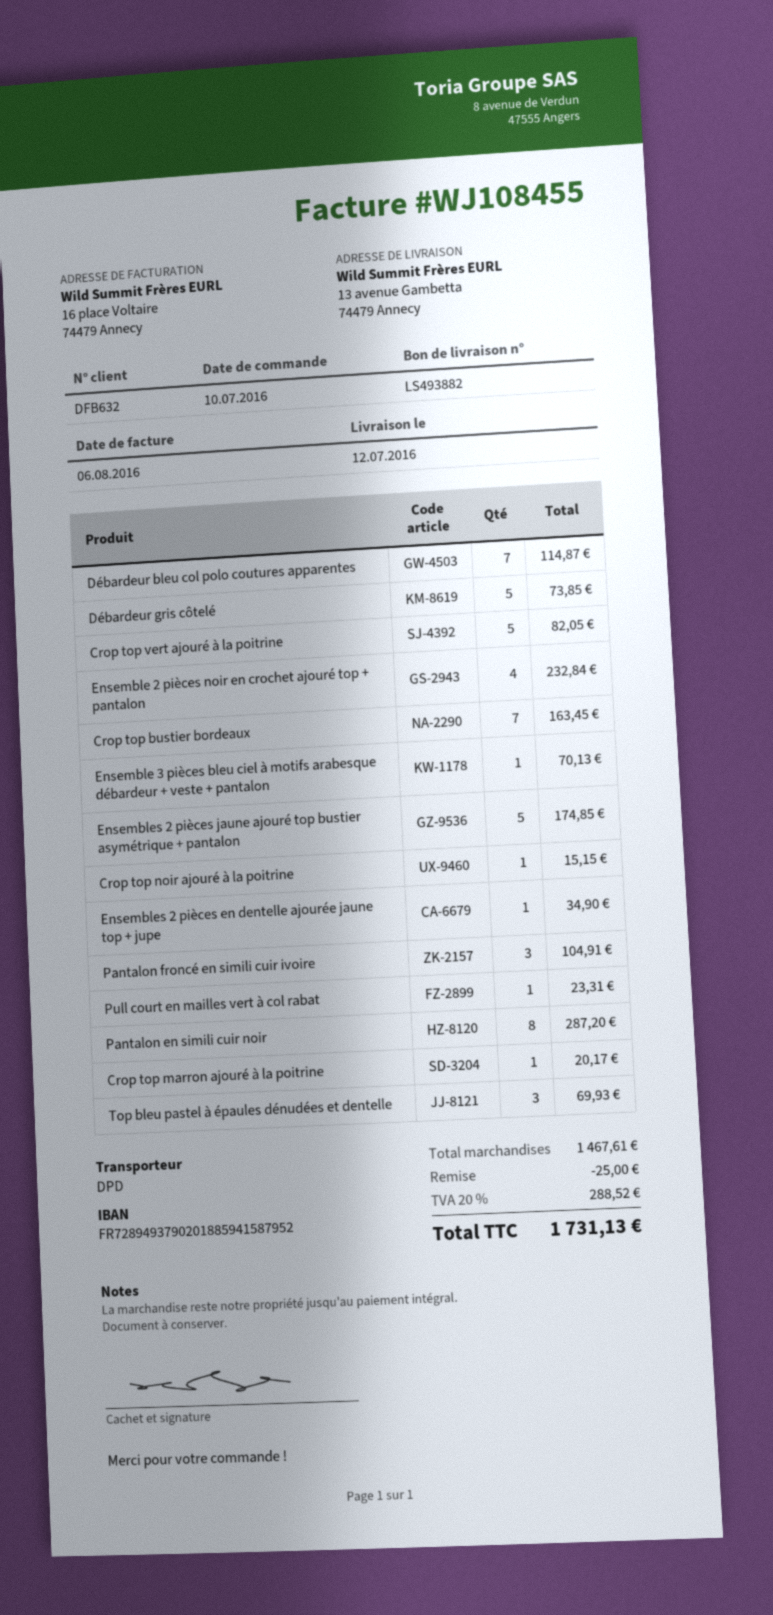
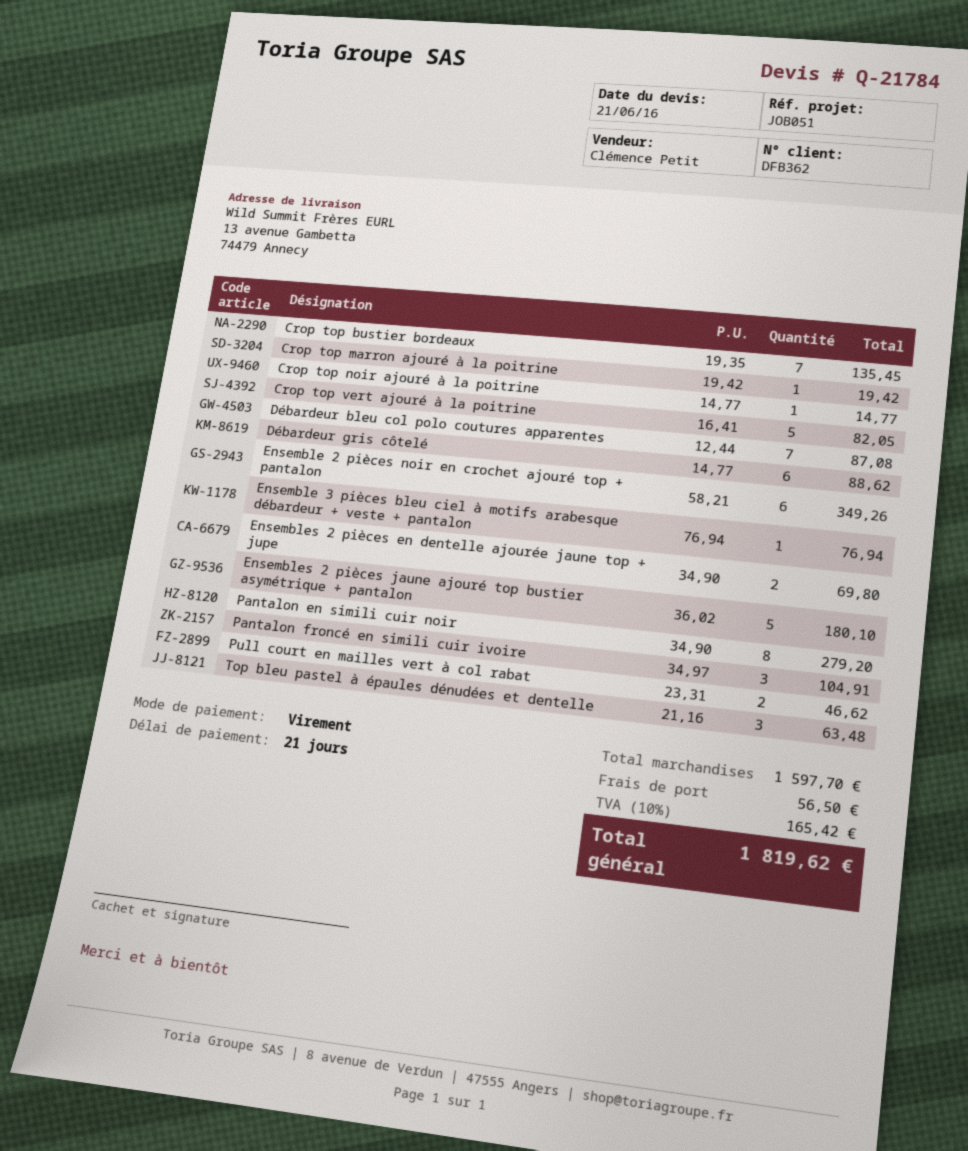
customer number: DFB632 -> DFB362
Débardeur bleu col polo coutures apparentes: 7 for 114.87 -> 7 for 87.08
Débardeur gris côtelé: 5 for 73.85 -> 6 for 88.62
Ensemble 2 pièces noir en crochet ajouré top + pantalon: 4 for 232.84 -> 6 for 349.26
Crop top bustier bordeaux: 7 for 163.45 -> 7 for 135.45
Ensemble 3 pièces bleu ciel à motifs arabesque débardeur + veste + pantalon: 1 for 70.13 -> 1 for 76.94
Ensembles 2 pièces jaune ajouré top bustier asymétrique + pantalon: 5 for 174.85 -> 5 for 180.10
Crop top noir ajouré à la poitrine: 1 for 15.15 -> 1 for 14.77
Ensembles 2 pièces en dentelle ajourée jaune top + jupe: 1 for 34.90 -> 2 for 69.80
Pull court en mailles vert à col rabat: 1 for 23.31 -> 2 for 46.62
Pantalon en simili cuir noir: 8 for 287.20 -> 8 for 279.20
Crop top marron ajouré à la poitrine: 1 for 20.17 -> 1 for 19.42
Top bleu pastel à épaules dénudées et dentelle: 3 for 69.93 -> 3 for 63.48
subtotal: 1467.61 -> 1597.70
discount: 25.00 -> none
shipping: none -> 56.50
tax: 20% = 288.52 -> 10% = 165.42
total: 1731.13 -> 1819.62

